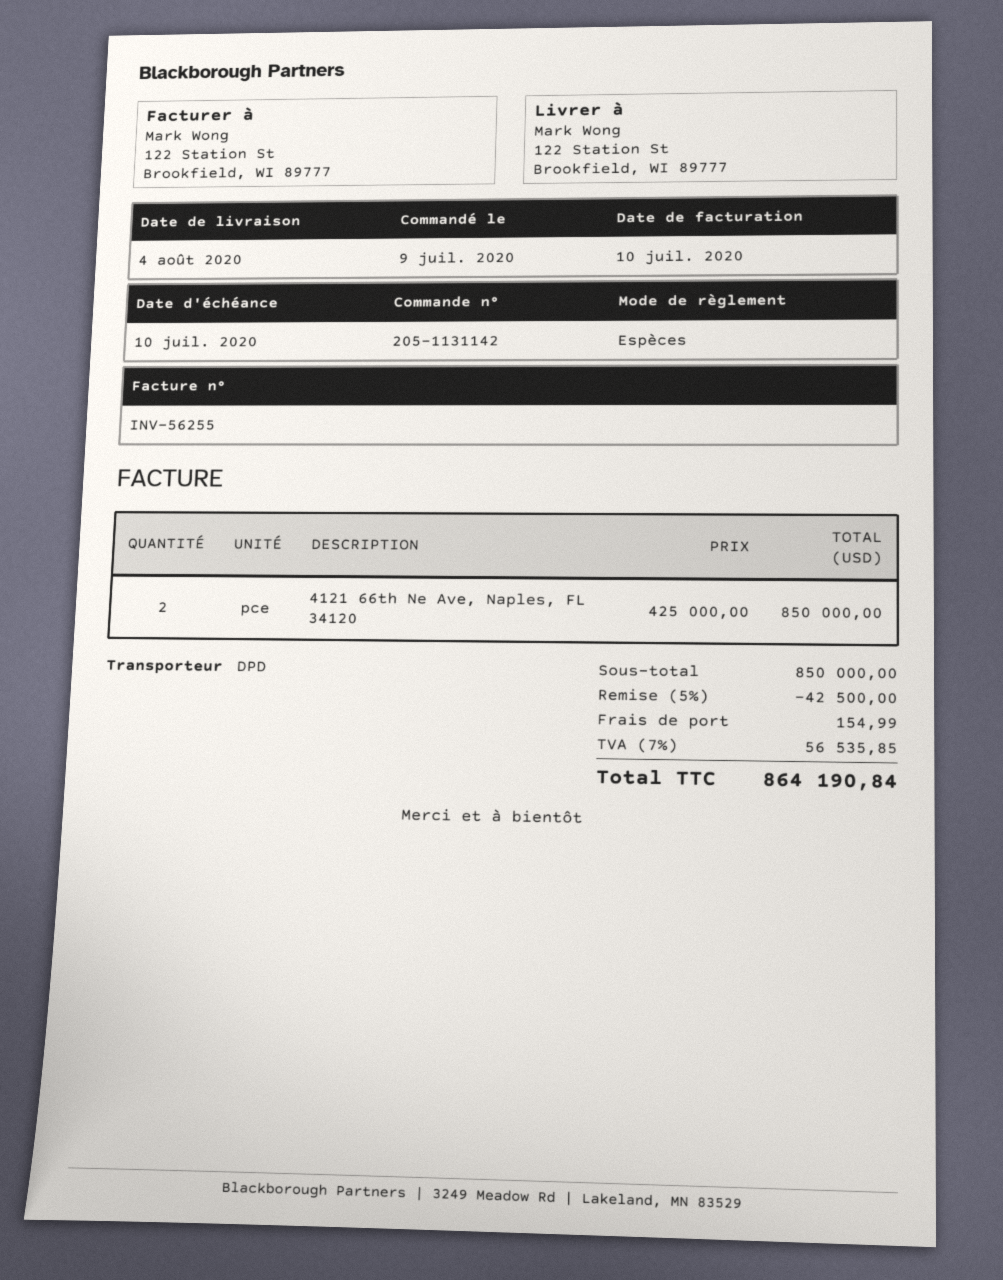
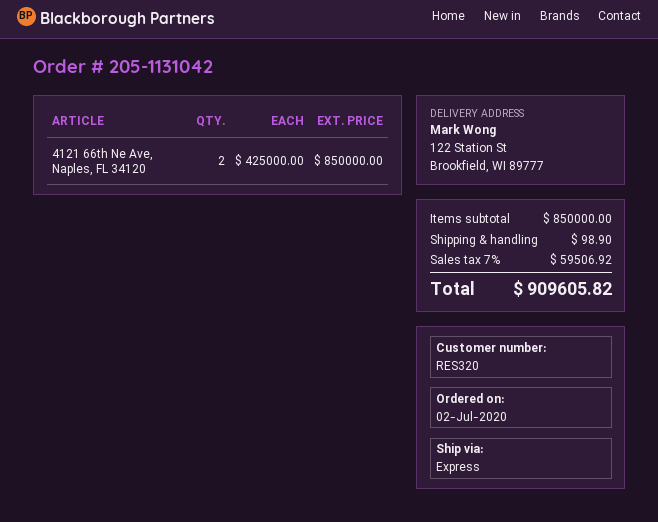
order number: 205-1131142 -> 205-1131042
order date: 2020-07-09 -> 2020-07-02
shipping method: DPD -> express
discount: 5% = 42500.00 -> none
shipping: 154.99 -> 98.90
tax: 7% = 56535.85 -> 7% = 59506.92
total: 864190.84 -> 909605.82

